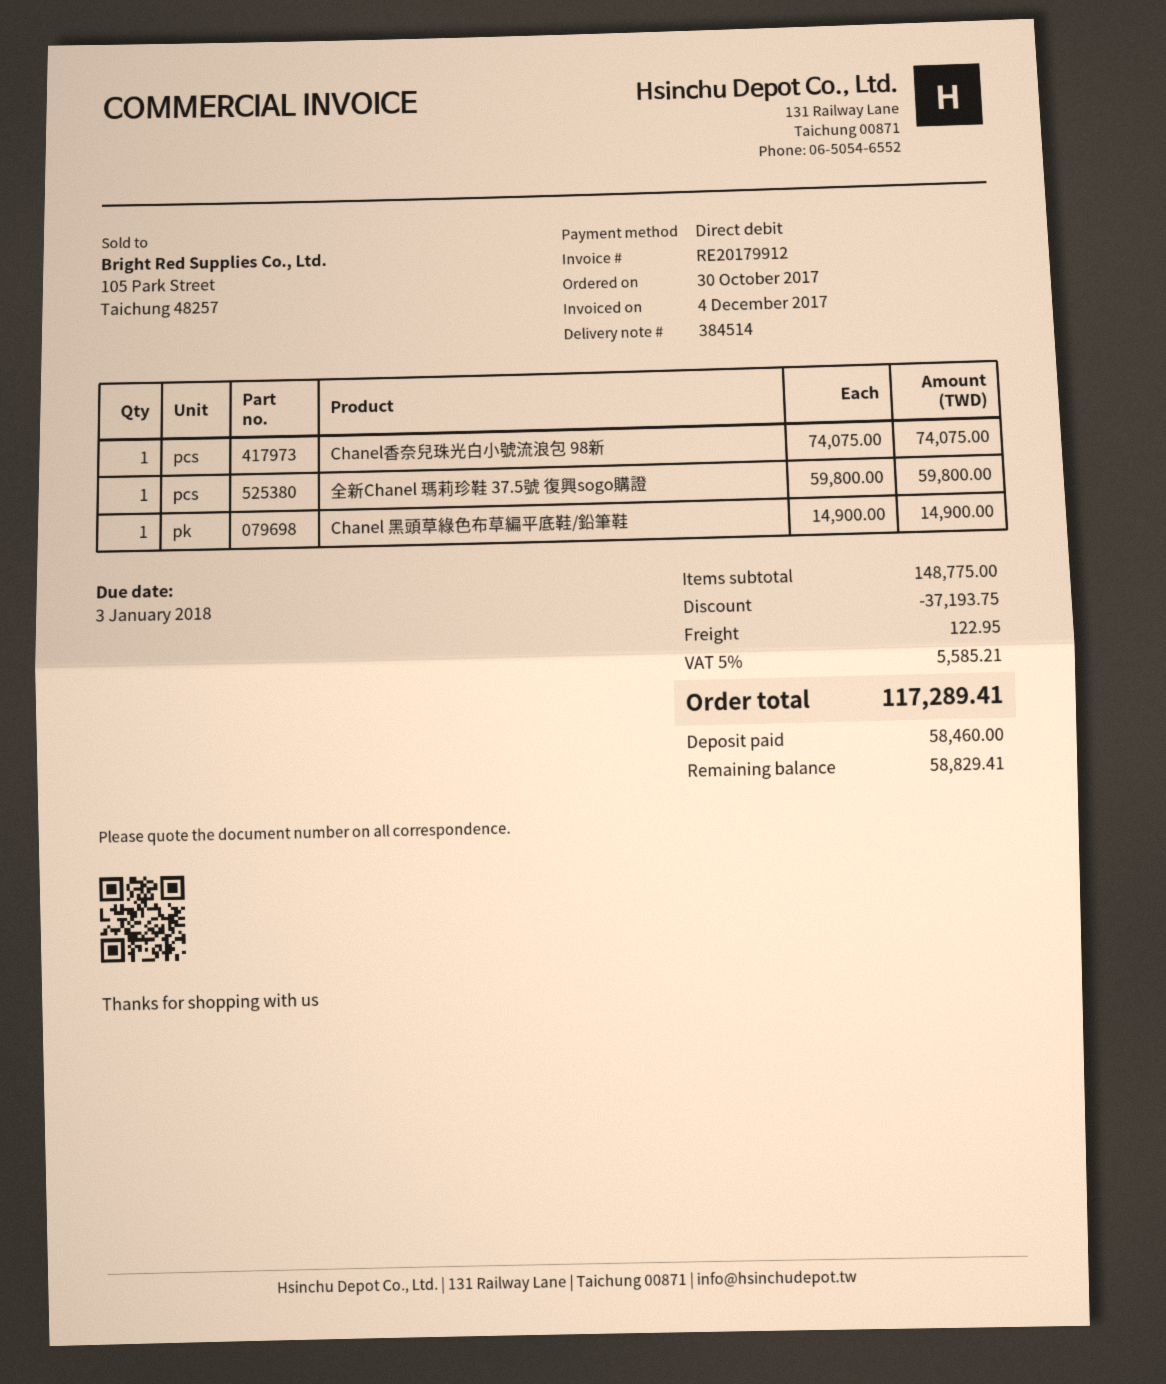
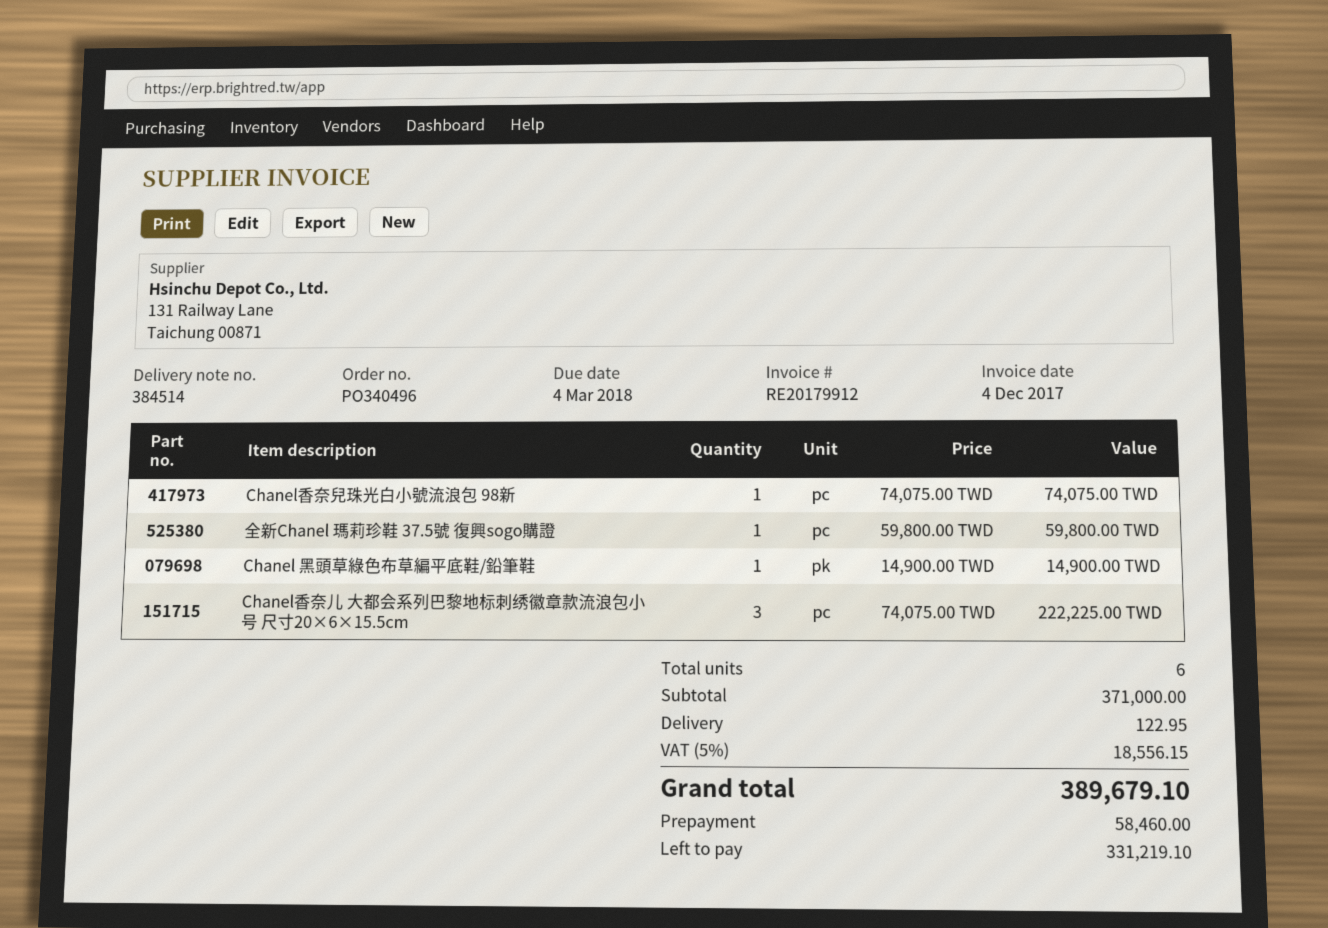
due date: 2018-01-03 -> 2018-03-04
Chanel香奈儿 大都会系列巴黎地标刺绣徽章款流浪包小号 尺寸20×6×15.5cm: none -> 3 x 74075.00 = 222225.00
subtotal: 148775.00 -> 371000.00
discount: 37193.75 -> none
tax: 5% = 5585.21 -> 5% = 18556.15
total: 117289.41 -> 389679.10
balance: 58829.41 -> 331219.10

